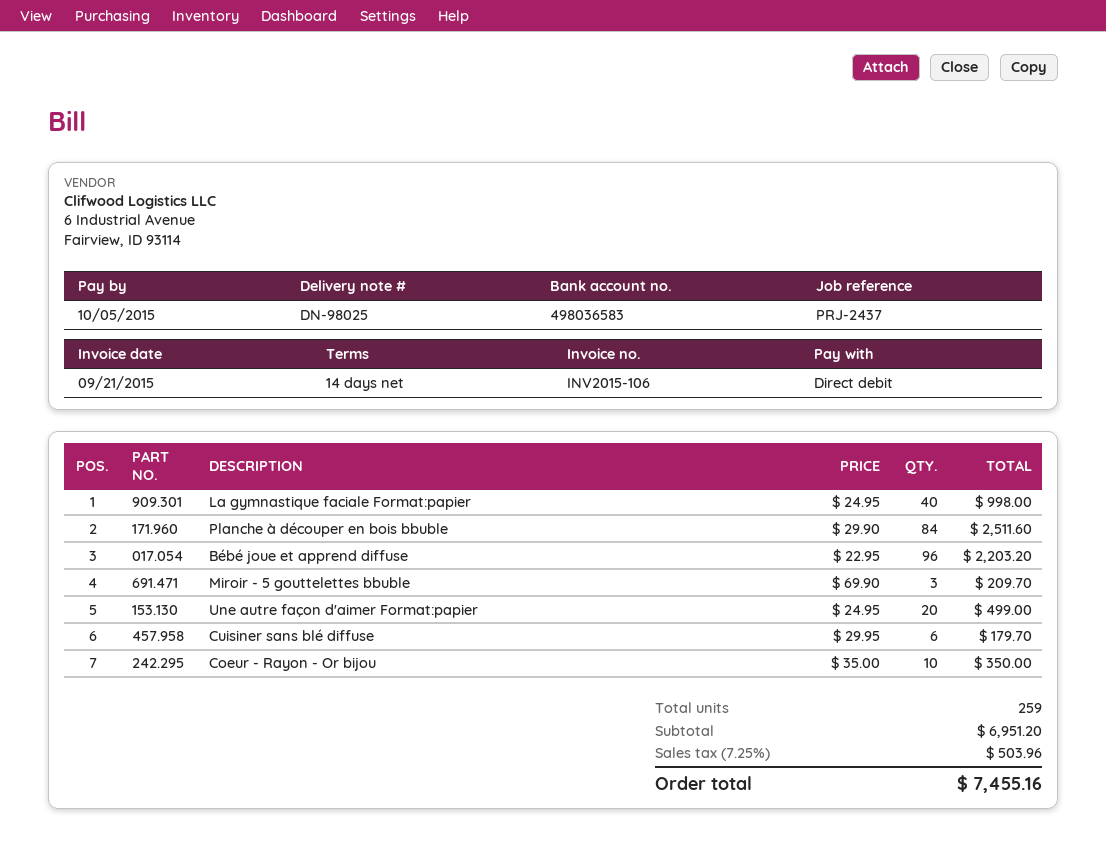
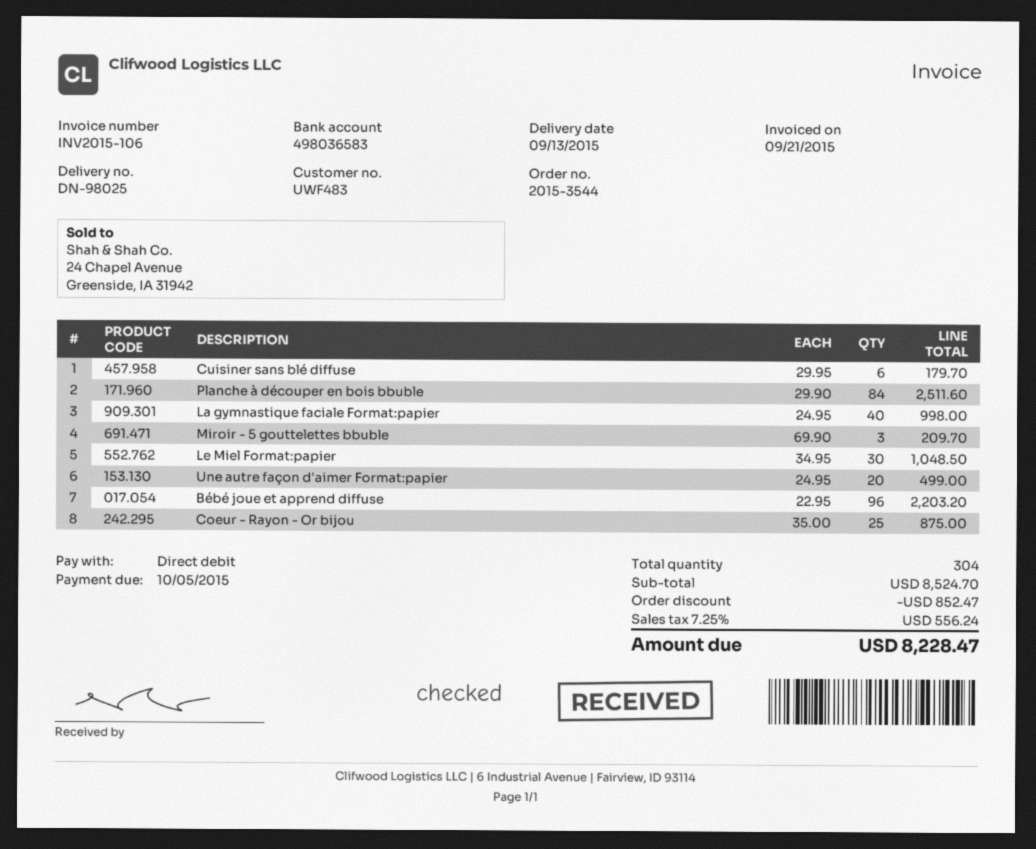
Coeur - Rayon - Or bijou: 10 x 35.00 = 350.00 -> 25 x 35.00 = 875.00
Le Miel Format:papier: none -> 30 x 34.95 = 1048.50
total quantity: 259 -> 304
subtotal: 6951.20 -> 8524.70
discount: none -> 852.47
tax: 7.25% = 503.96 -> 7.25% = 556.24
total: 7455.16 -> 8228.47

